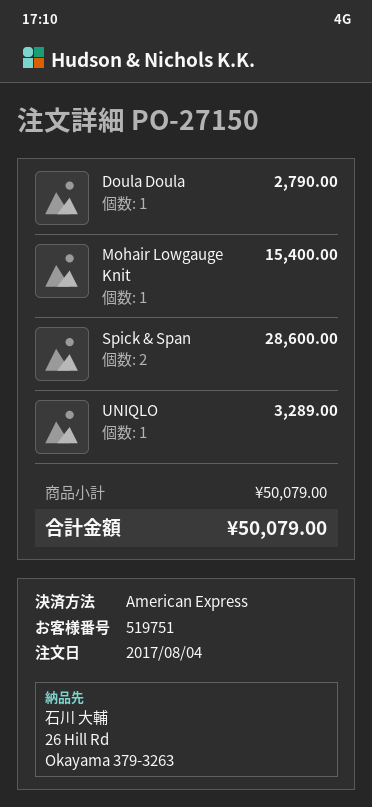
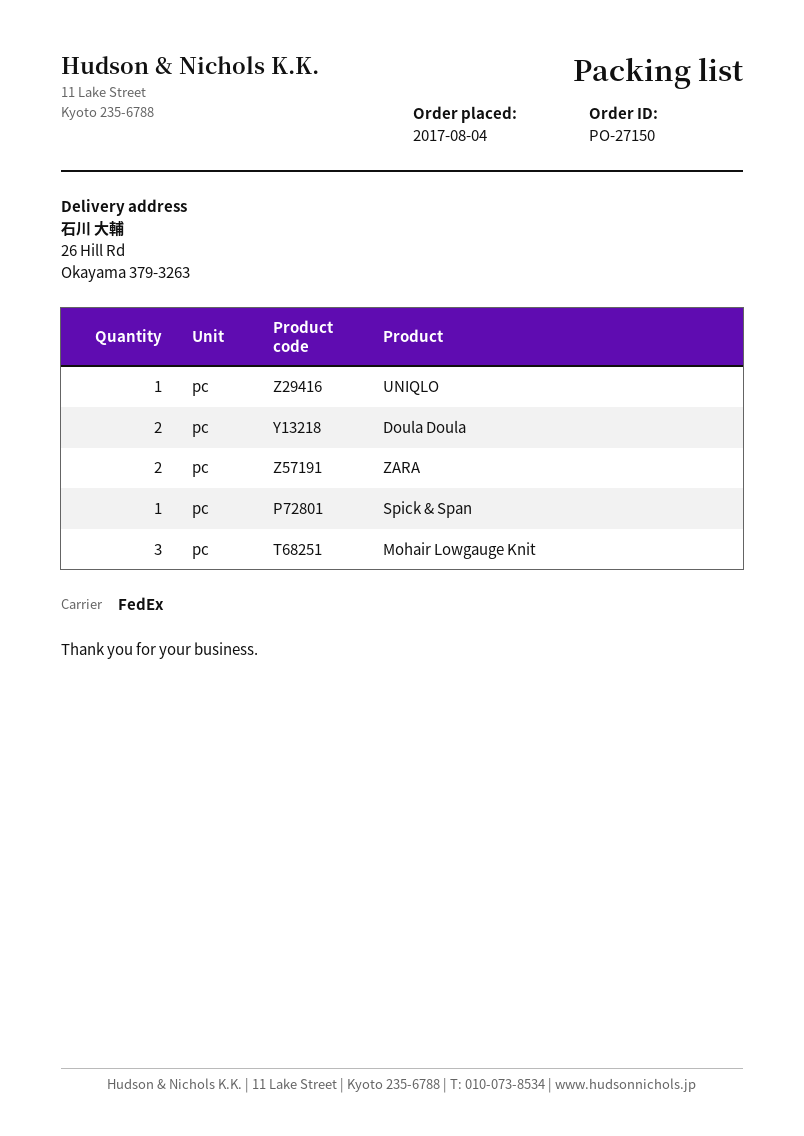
Doula Doula: 1 -> 2
Mohair Lowgauge Knit: 1 -> 3
Spick & Span: 2 -> 1
ZARA: none -> 2

